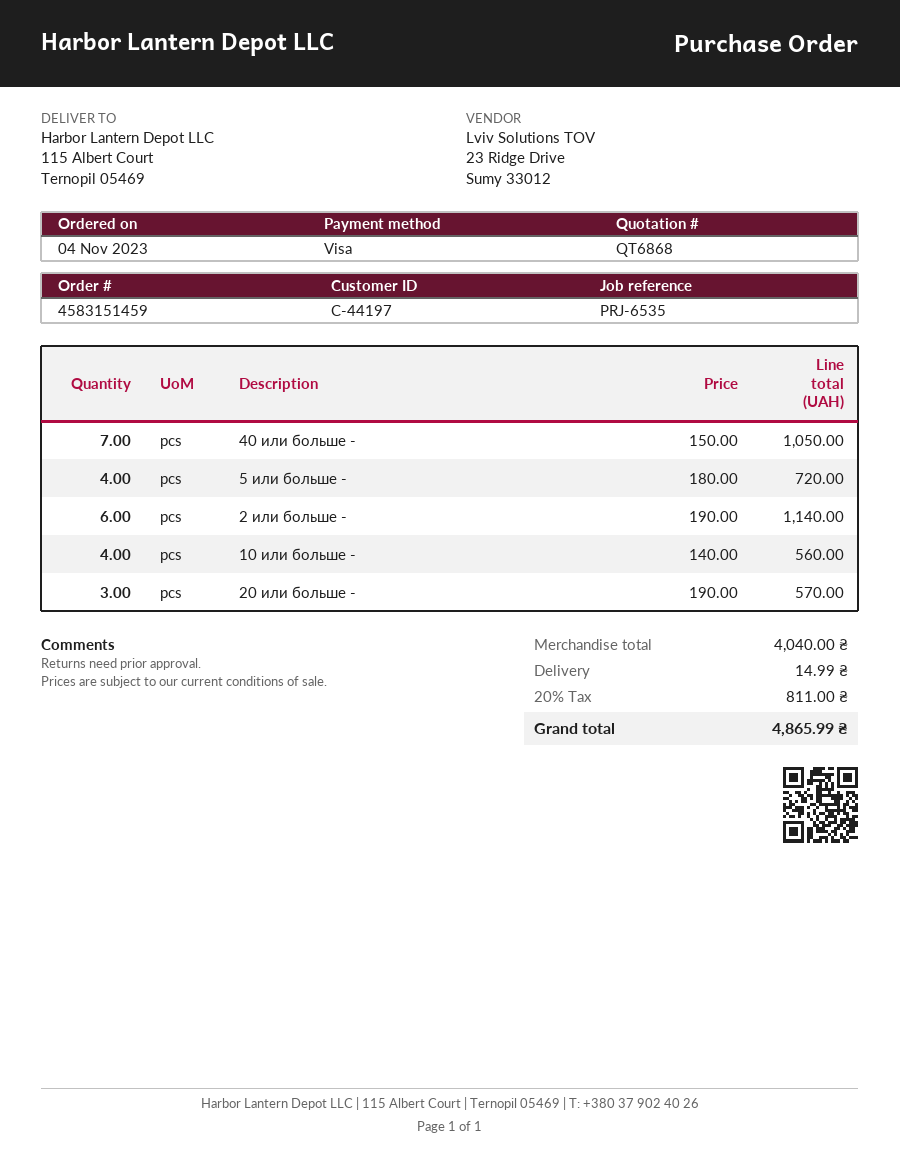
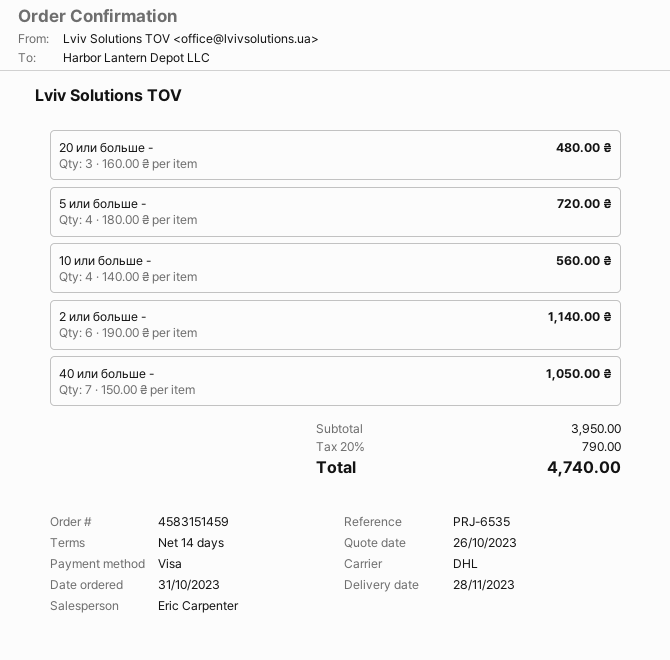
order date: 2023-11-04 -> 2023-10-31
20 или больше -: 3 x 190.00 = 570.00 -> 3 x 160.00 = 480.00
subtotal: 4040.00 -> 3950.00
shipping: 14.99 -> none
tax: 20% = 811.00 -> 20% = 790.00
total: 4865.99 -> 4740.00

